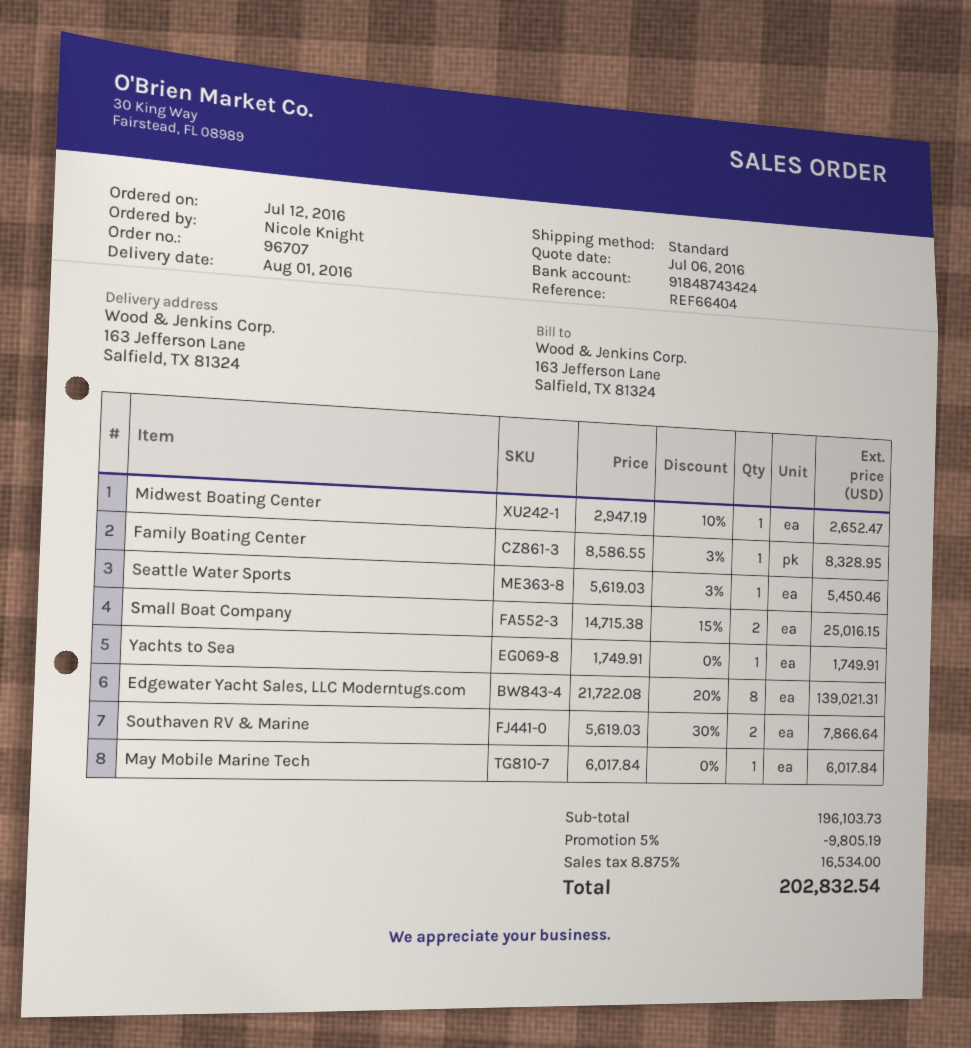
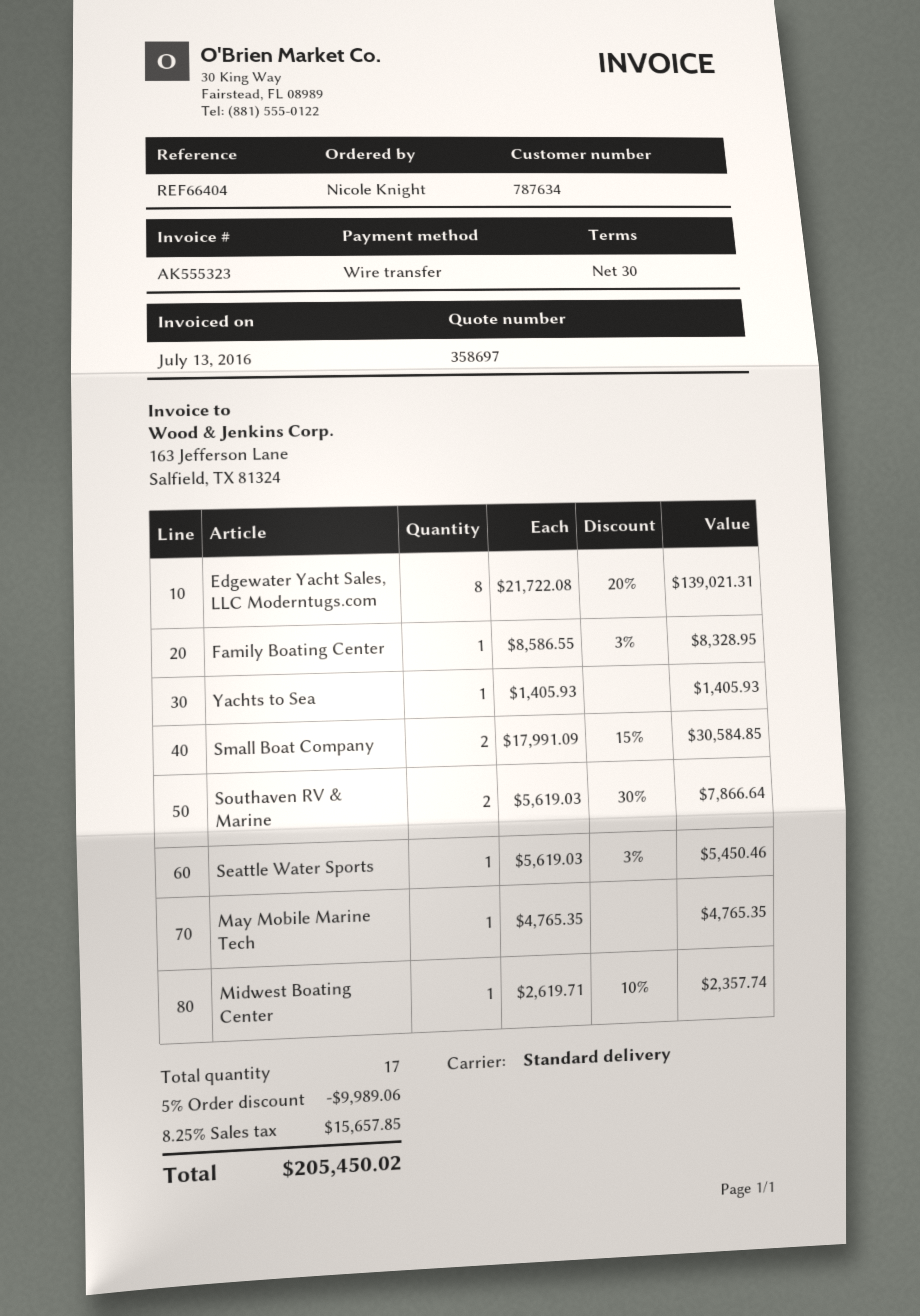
Midwest Boating Center: 1 x 2947.19 - 10% = 2652.47 -> 1 x 2619.71 - 10% = 2357.74
Small Boat Company: 2 x 14715.38 - 15% = 25016.15 -> 2 x 17991.09 - 15% = 30584.85
Yachts to Sea: 1 x 1749.91 = 1749.91 -> 1 x 1405.93 = 1405.93
May Mobile Marine Tech: 1 x 6017.84 = 6017.84 -> 1 x 4765.35 = 4765.35
discount: 5% = 9805.19 -> 5% = 9989.06
tax: 8.875% = 16534.00 -> 8.25% = 15657.85
total: 202832.54 -> 205450.02

